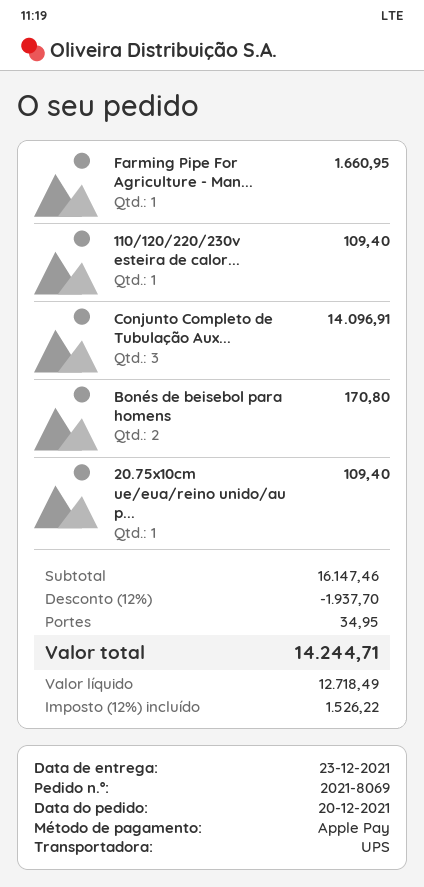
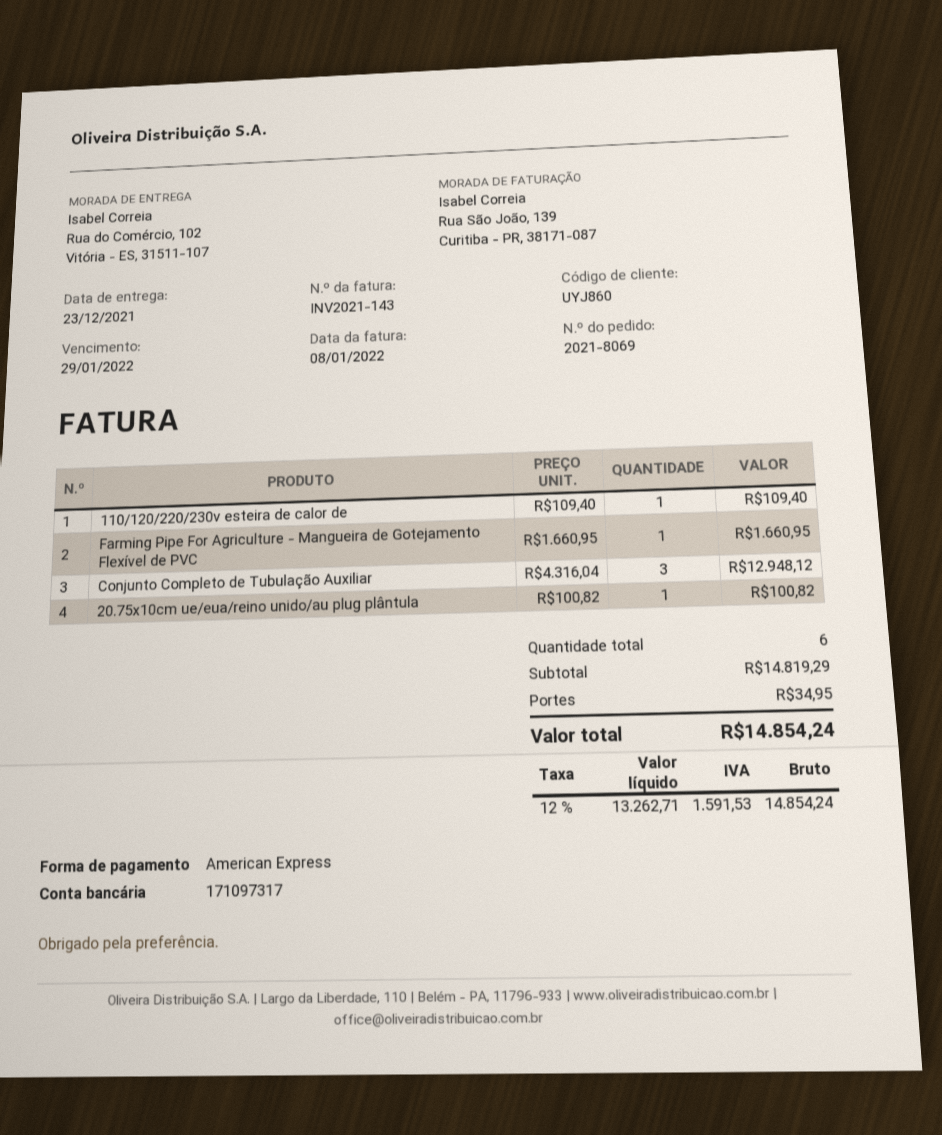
payment method: Apple Pay -> American Express
Conjunto Completo de Tubulação Aux...: 3 for 14096.91 -> 3 for 12948.12
Bonés de beisebol para homens: 2 for 170.80 -> none
20.75x10cm ue/eua/reino unido/au p...: 1 for 109.40 -> 1 for 100.82
subtotal: 16147.46 -> 14819.29
discount: 12% = 1937.70 -> none
net: 12718.49 -> 13262.71
tax: 12% = 1526.22 -> 12% = 1591.53
total: 14244.71 -> 14854.24

